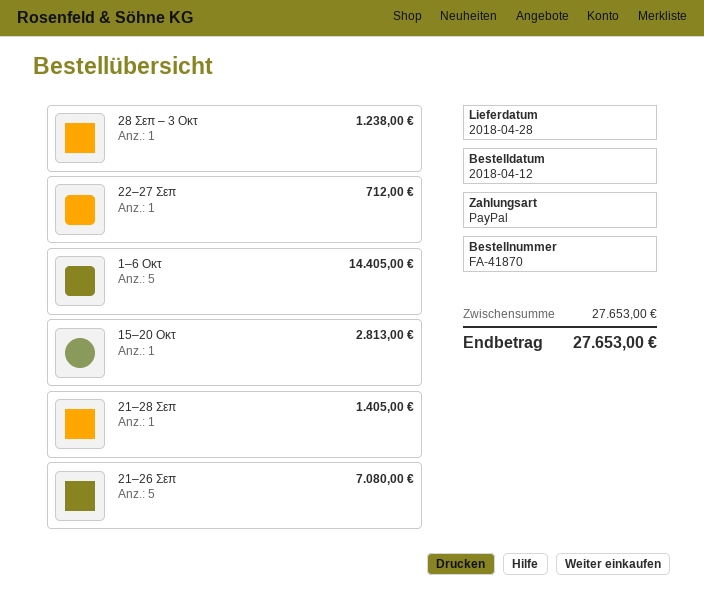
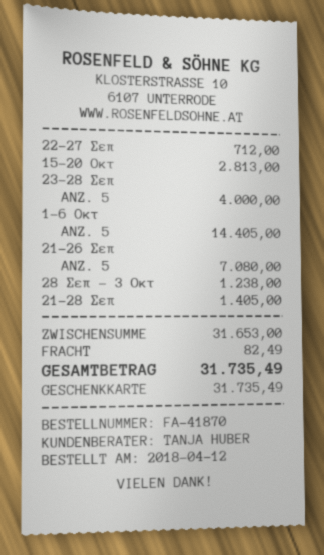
payment method: PayPal -> gift card
23–28 Σεπ: none -> 5 for 4000.00
subtotal: 27653.00 -> 31653.00
shipping: none -> 82.49
total: 27653.00 -> 31735.49

